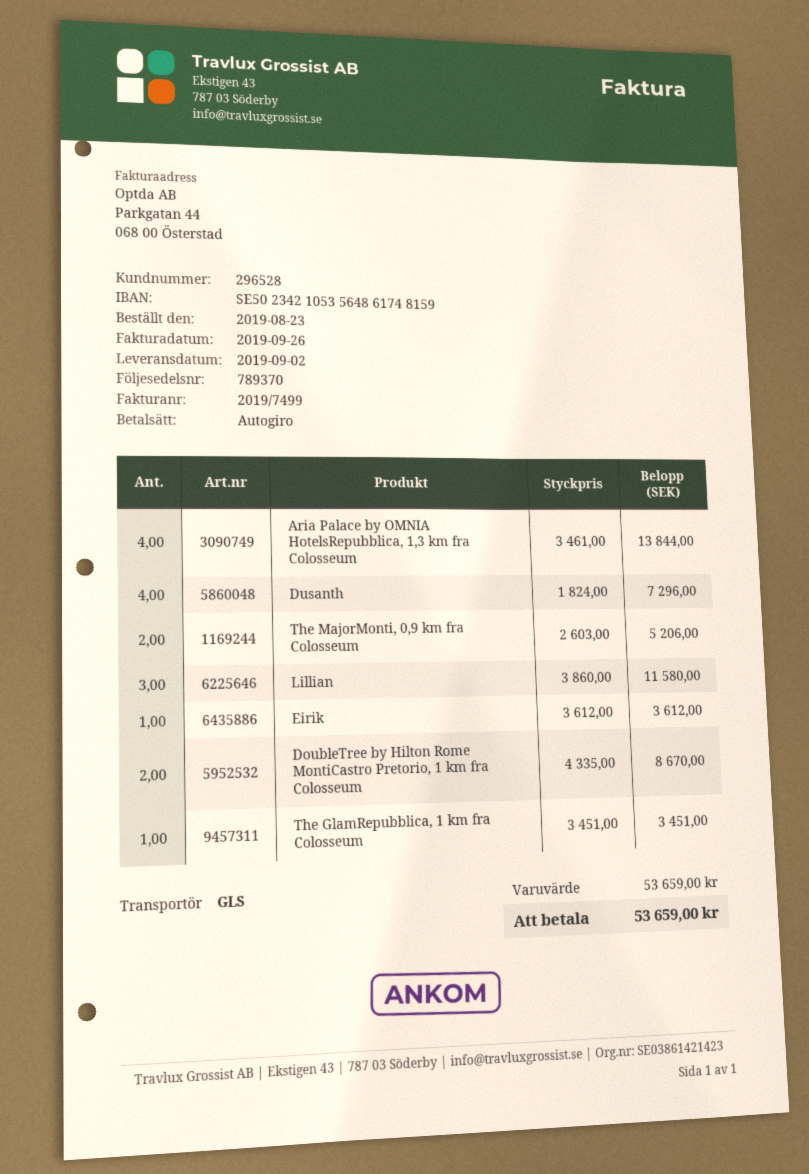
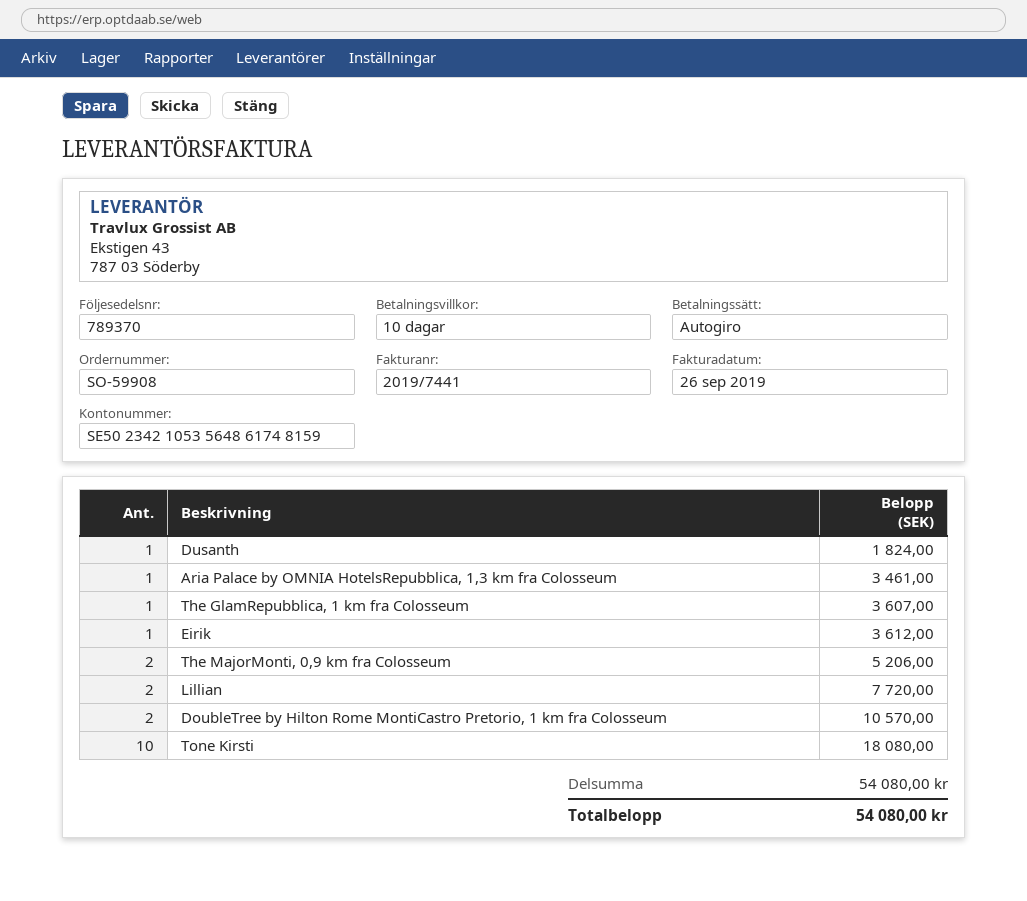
invoice number: 2019/7499 -> 2019/7441
Aria Palace by OMNIA HotelsRepubblica, 1,3 km fra Colosseum: 4 for 13844.00 -> 1 for 3461.00
Dusanth: 4 for 7296.00 -> 1 for 1824.00
Lillian: 3 for 11580.00 -> 2 for 7720.00
DoubleTree by Hilton Rome MontiCastro Pretorio, 1 km fra Colosseum: 2 for 8670.00 -> 2 for 10570.00
The GlamRepubblica, 1 km fra Colosseum: 1 for 3451.00 -> 1 for 3607.00
Tone Kirsti: none -> 10 for 18080.00
subtotal: 53659.00 -> 54080.00
total: 53659.00 -> 54080.00

